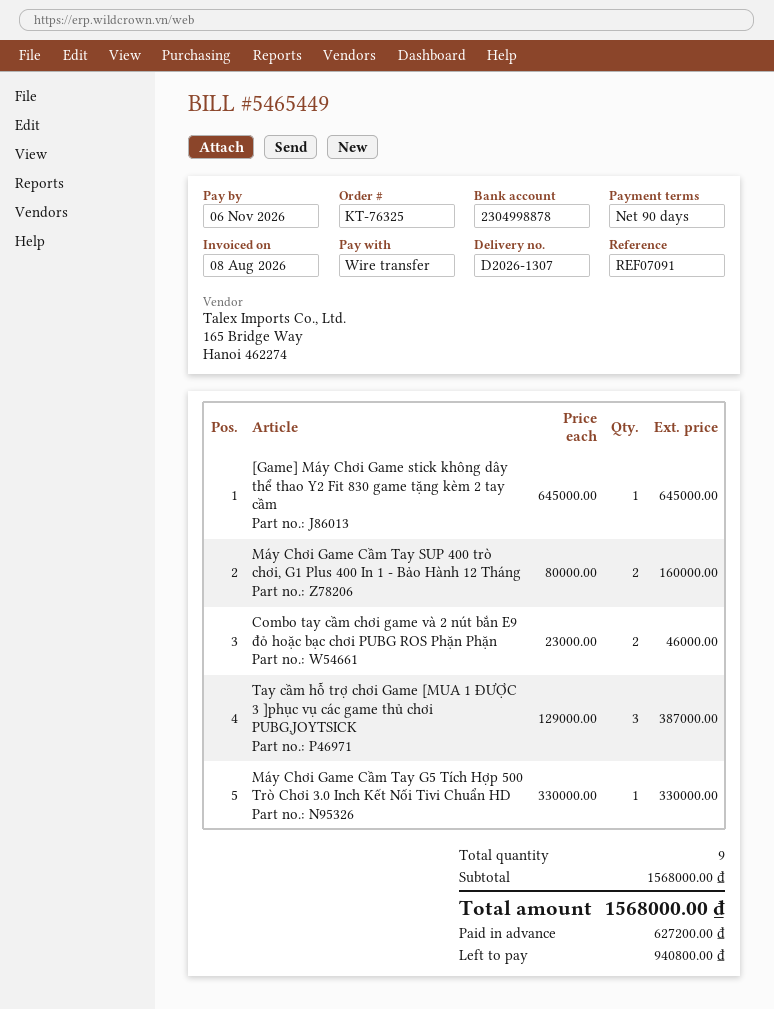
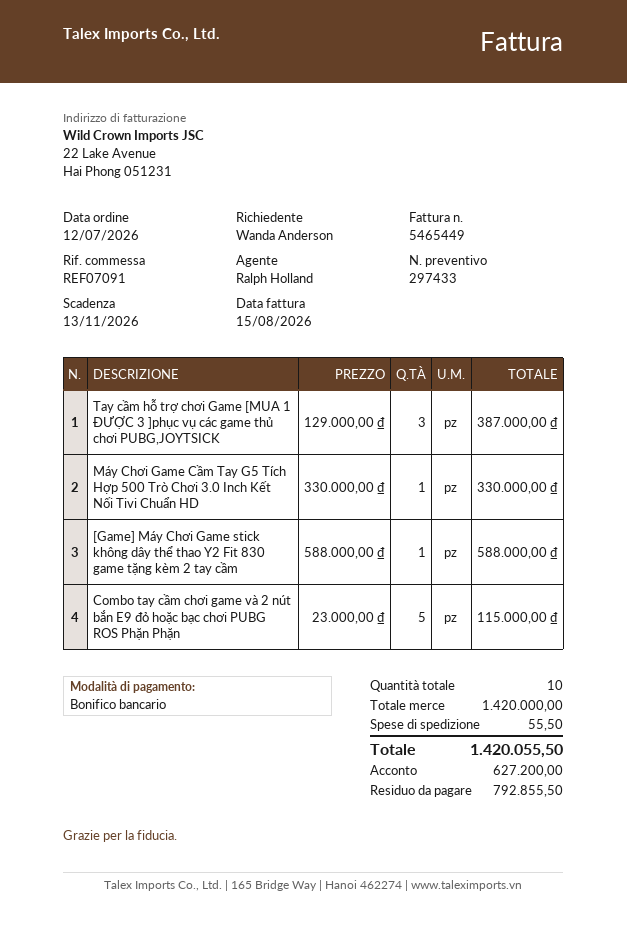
invoice date: 2026-08-08 -> 2026-08-15
due date: 2026-11-06 -> 2026-11-13
[Game] Máy Chơi Game stick không dây thể thao Y2 Fit 830 game tặng kèm 2 tay cầm: 1 x 645000.00 = 645000.00 -> 1 x 588000.00 = 588000.00
Máy Chơi Game Cầm Tay SUP 400 trò chơi, G1 Plus 400 In 1 - Bảo Hành 12 Tháng: 2 x 80000.00 = 160000.00 -> none
Combo tay cầm chơi game và 2 nút bắn E9 đỏ hoặc bạc chơi PUBG ROS Phặn Phặn: 2 x 23000.00 = 46000.00 -> 5 x 23000.00 = 115000.00
total quantity: 9 -> 10
subtotal: 1568000.00 -> 1420000.00
shipping: none -> 55.50
total: 1568000.00 -> 1420055.50
balance: 940800.00 -> 792855.50

